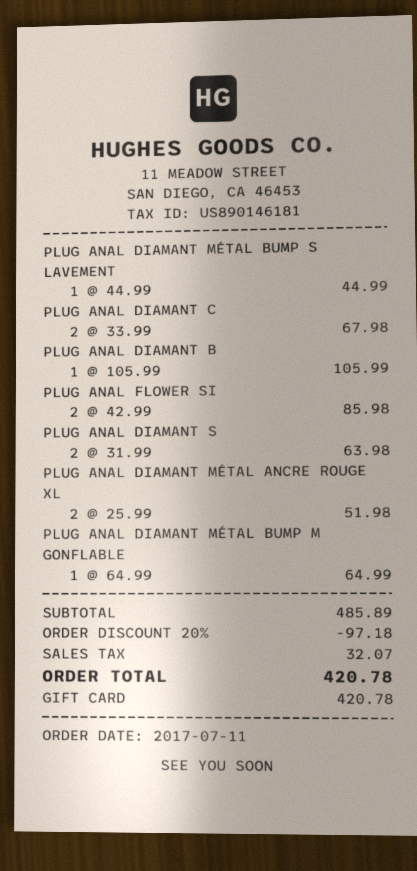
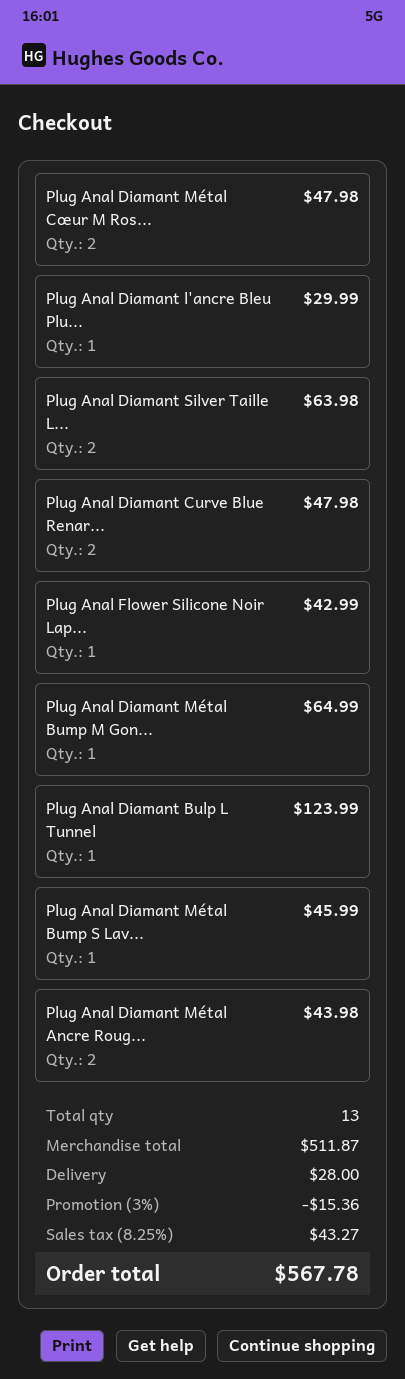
PLUG ANAL DIAMANT MÉTAL BUMP S LAVEMENT: 1 for 44.99 -> 1 for 45.99
PLUG ANAL DIAMANT C: 2 for 67.98 -> 2 for 47.98
PLUG ANAL DIAMANT B: 1 for 105.99 -> 1 for 123.99
PLUG ANAL FLOWER SI: 2 for 85.98 -> 1 for 42.99
PLUG ANAL DIAMANT MÉTAL ANCRE ROUGE XL: 2 for 51.98 -> 2 for 43.98
Plug Anal Diamant Métal Cœur M Ros...: none -> 2 for 47.98
Plug Anal Diamant l'ancre Bleu Plu...: none -> 1 for 29.99
subtotal: 485.89 -> 511.87
discount: 20% = 97.18 -> 3% = 15.36
shipping: none -> 28.00
tax: 32.07 -> 43.27
total: 420.78 -> 567.78

